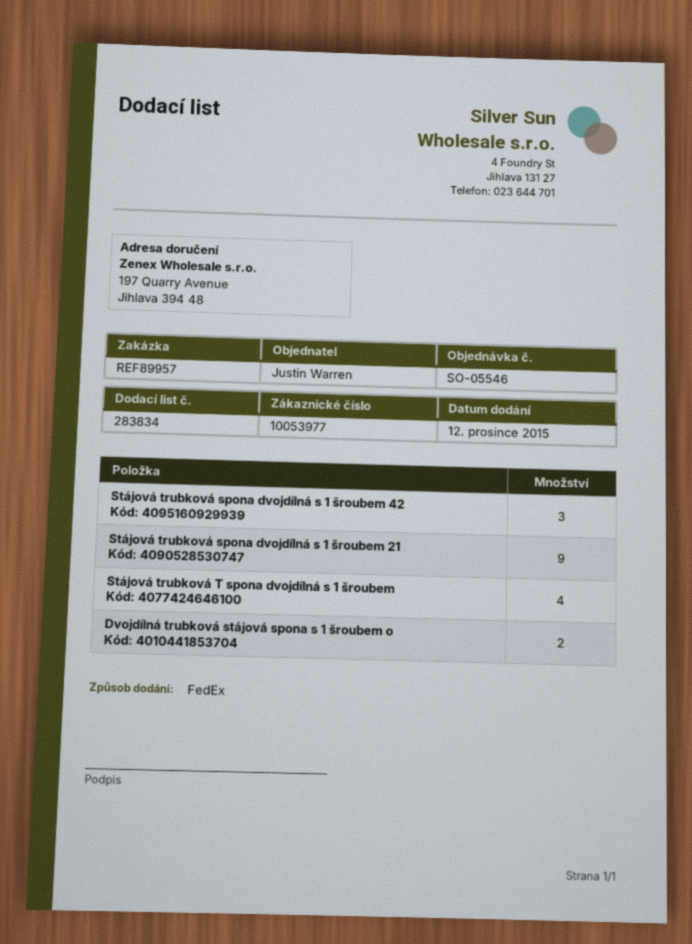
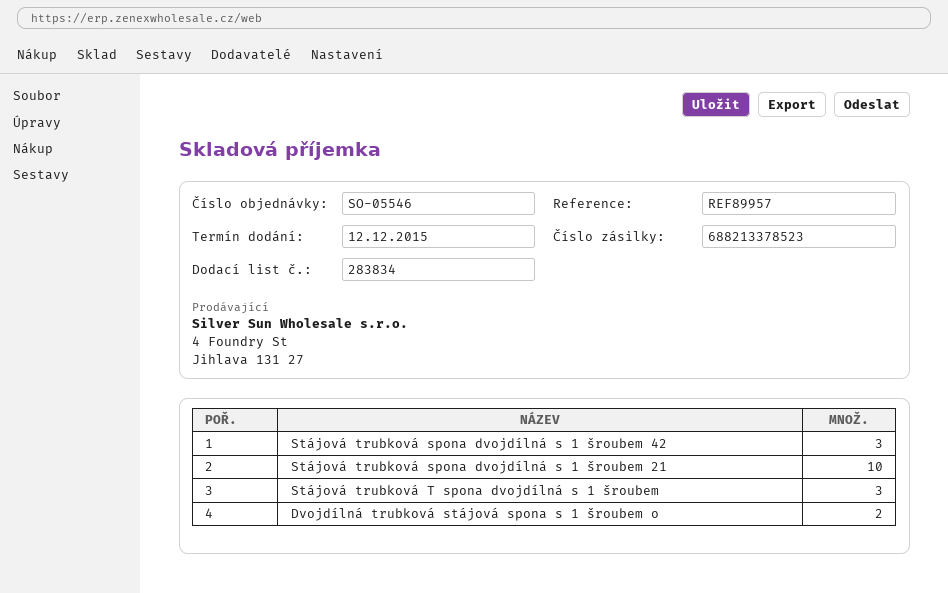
Stájová trubková spona dvojdílná s 1 šroubem 21: 9 -> 10
Stájová trubková T spona dvojdílná s 1 šroubem: 4 -> 3

